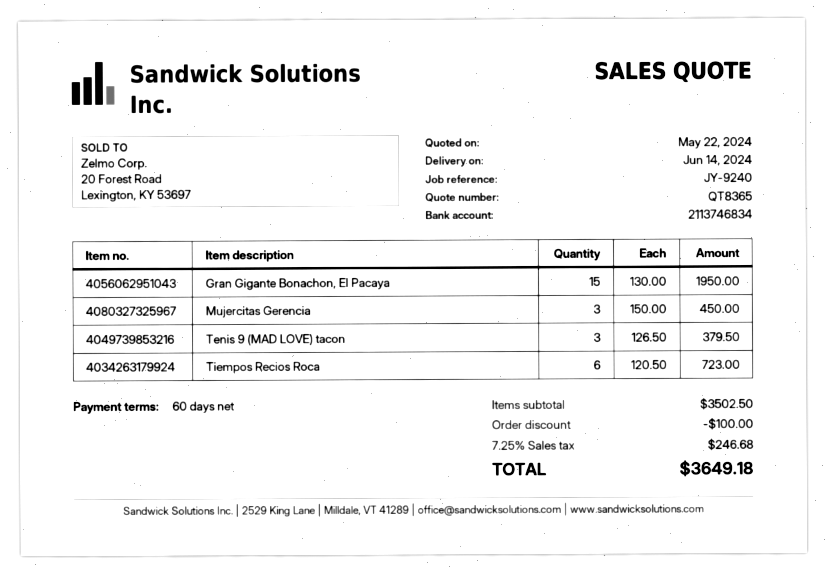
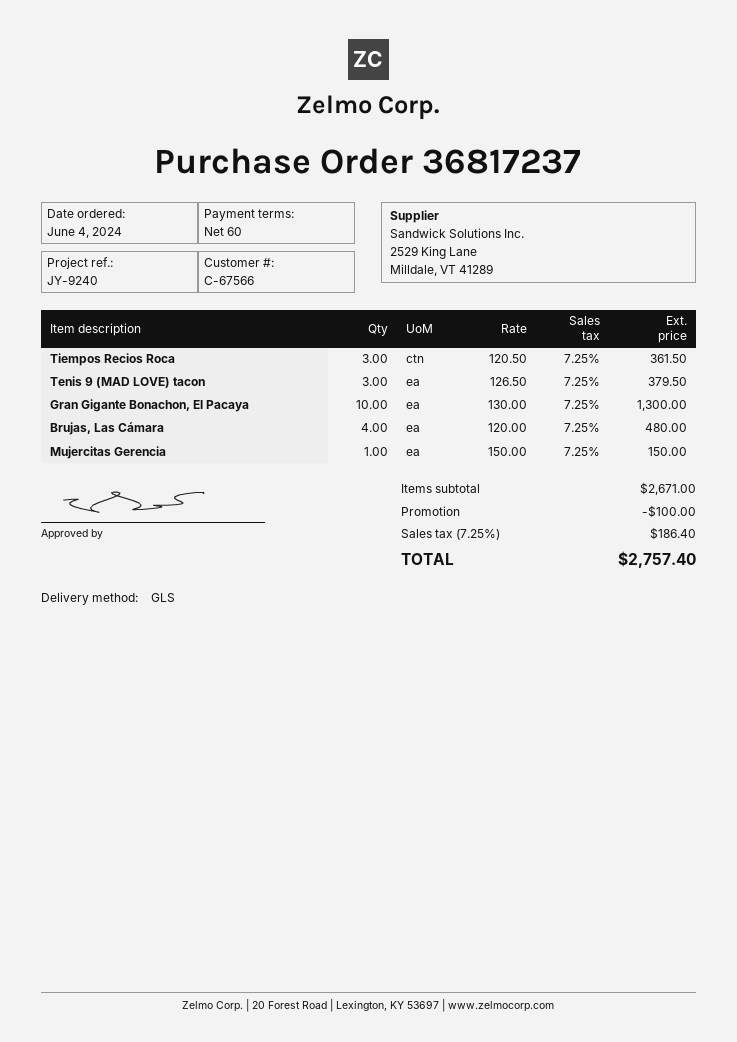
Gran Gigante Bonachon, El Pacaya: 15 x 130.00 = 1950.00 -> 10 x 130.00 = 1300.00
Mujercitas Gerencia: 3 x 150.00 = 450.00 -> 1 x 150.00 = 150.00
Tiempos Recios Roca: 6 x 120.50 = 723.00 -> 3 x 120.50 = 361.50
Brujas, Las Cámara: none -> 4 x 120.00 = 480.00
subtotal: 3502.50 -> 2671.00
tax: 7.25% = 246.68 -> 7.25% = 186.40
total: 3649.18 -> 2757.40

